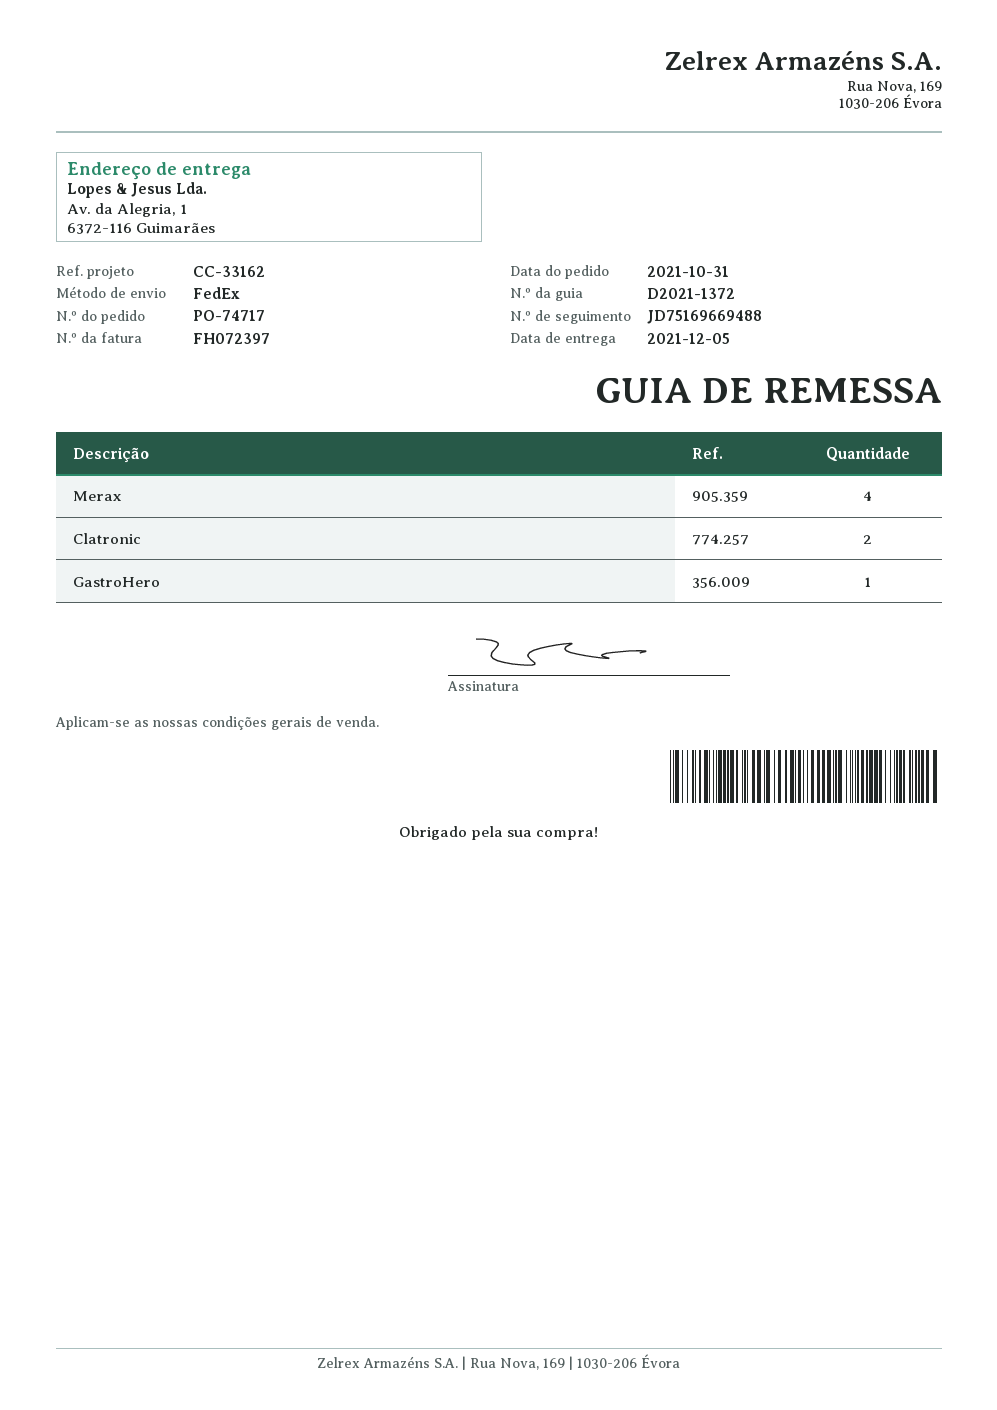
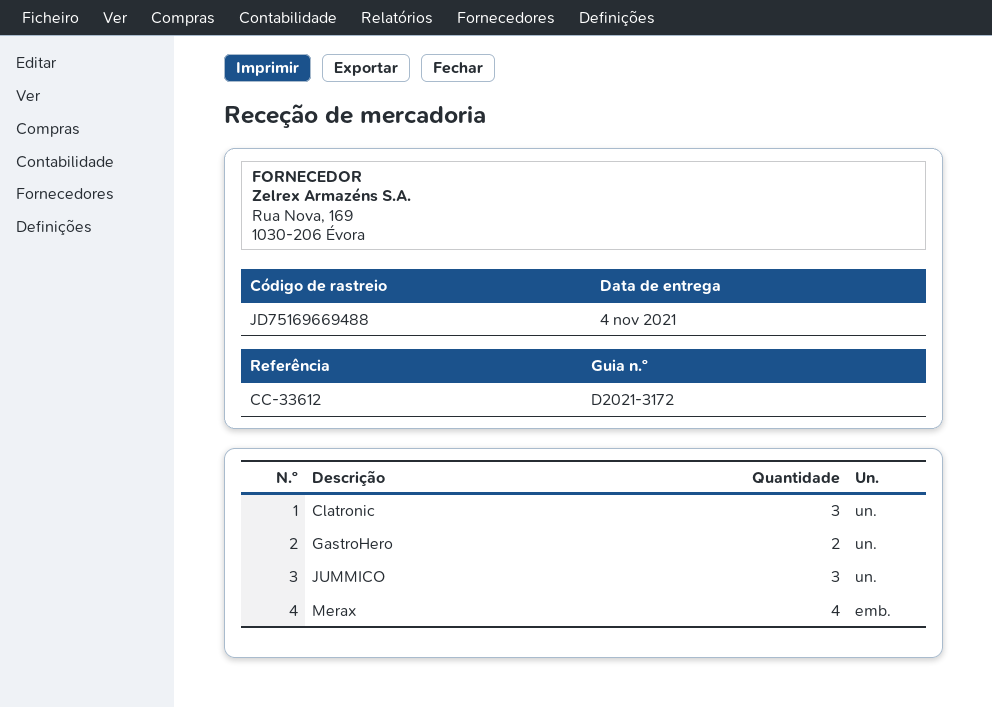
delivery note number: D2021-1372 -> D2021-3172
delivery date: 2021-12-05 -> 2021-11-04
reference: CC-33162 -> CC-33612
Clatronic: 2 -> 3
GastroHero: 1 -> 2
JUMMICO: none -> 3

